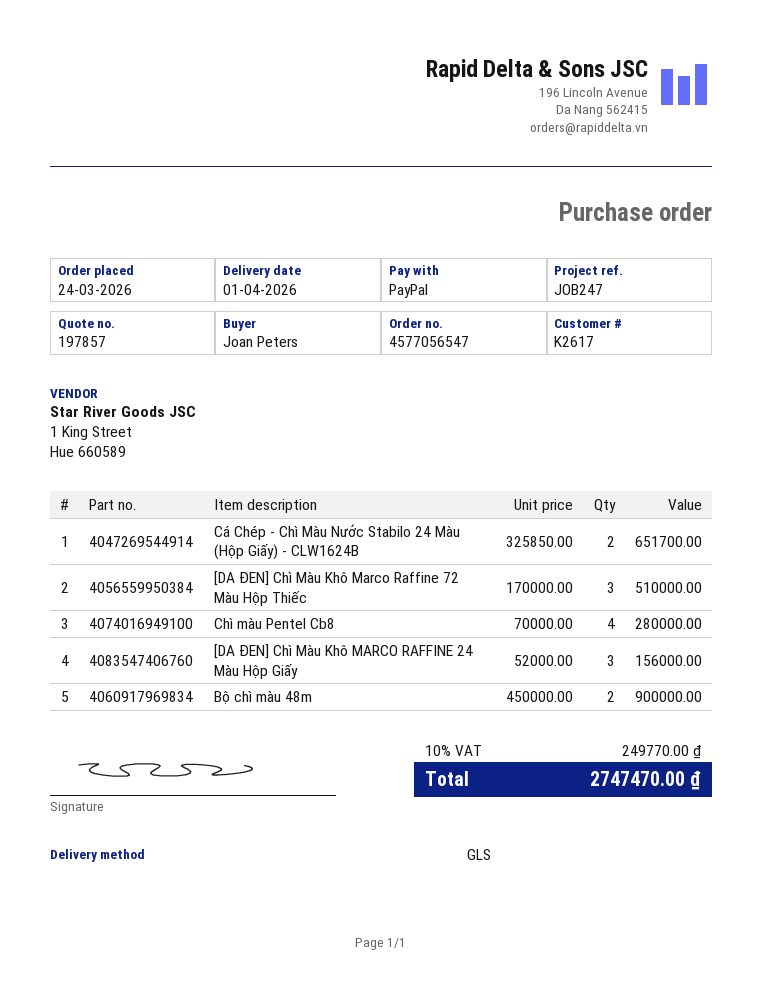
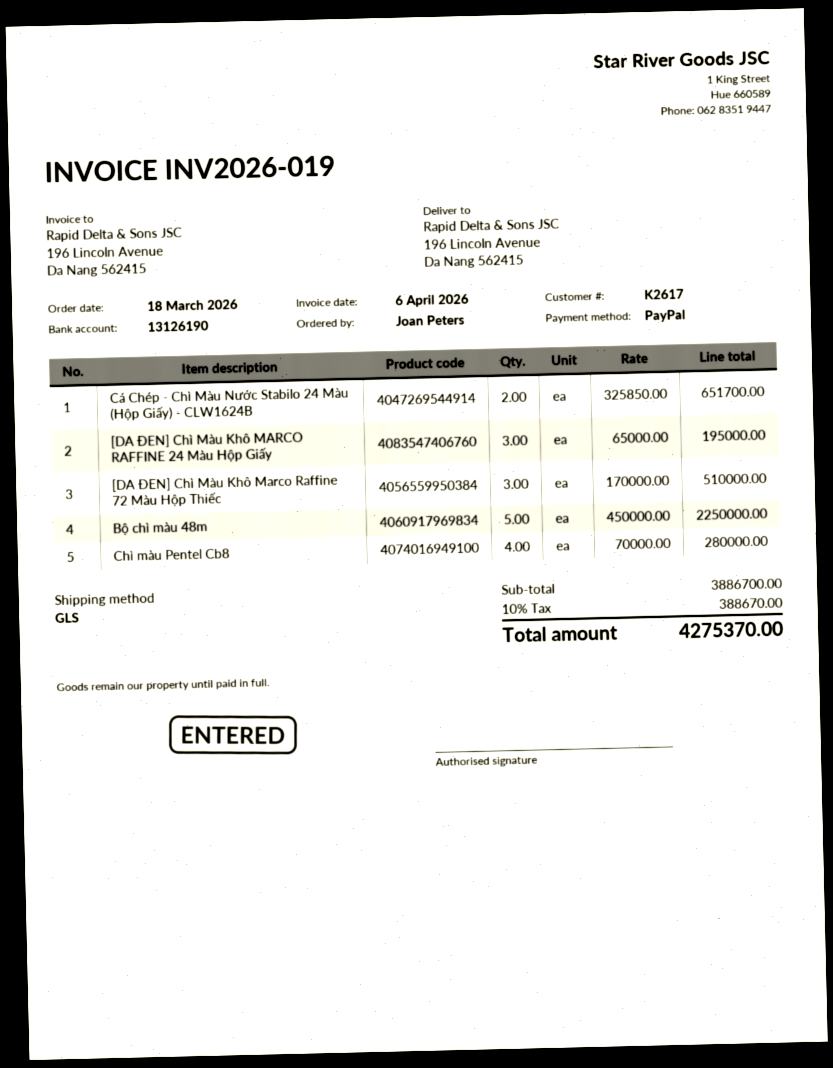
order date: 2026-03-24 -> 2026-03-18
[DA ĐEN] Chì Màu Khô MARCO RAFFINE 24 Màu Hộp Giấy: 3 x 52000.00 = 156000.00 -> 3 x 65000.00 = 195000.00
Bộ chì màu 48m: 2 x 450000.00 = 900000.00 -> 5 x 450000.00 = 2250000.00
tax: 10% = 249770.00 -> 10% = 388670.00
total: 2747470.00 -> 4275370.00

